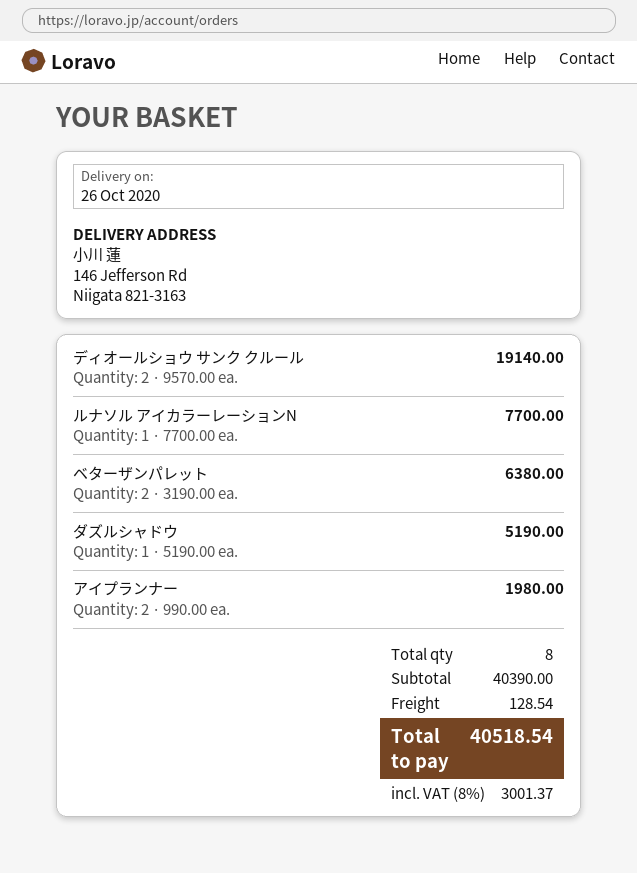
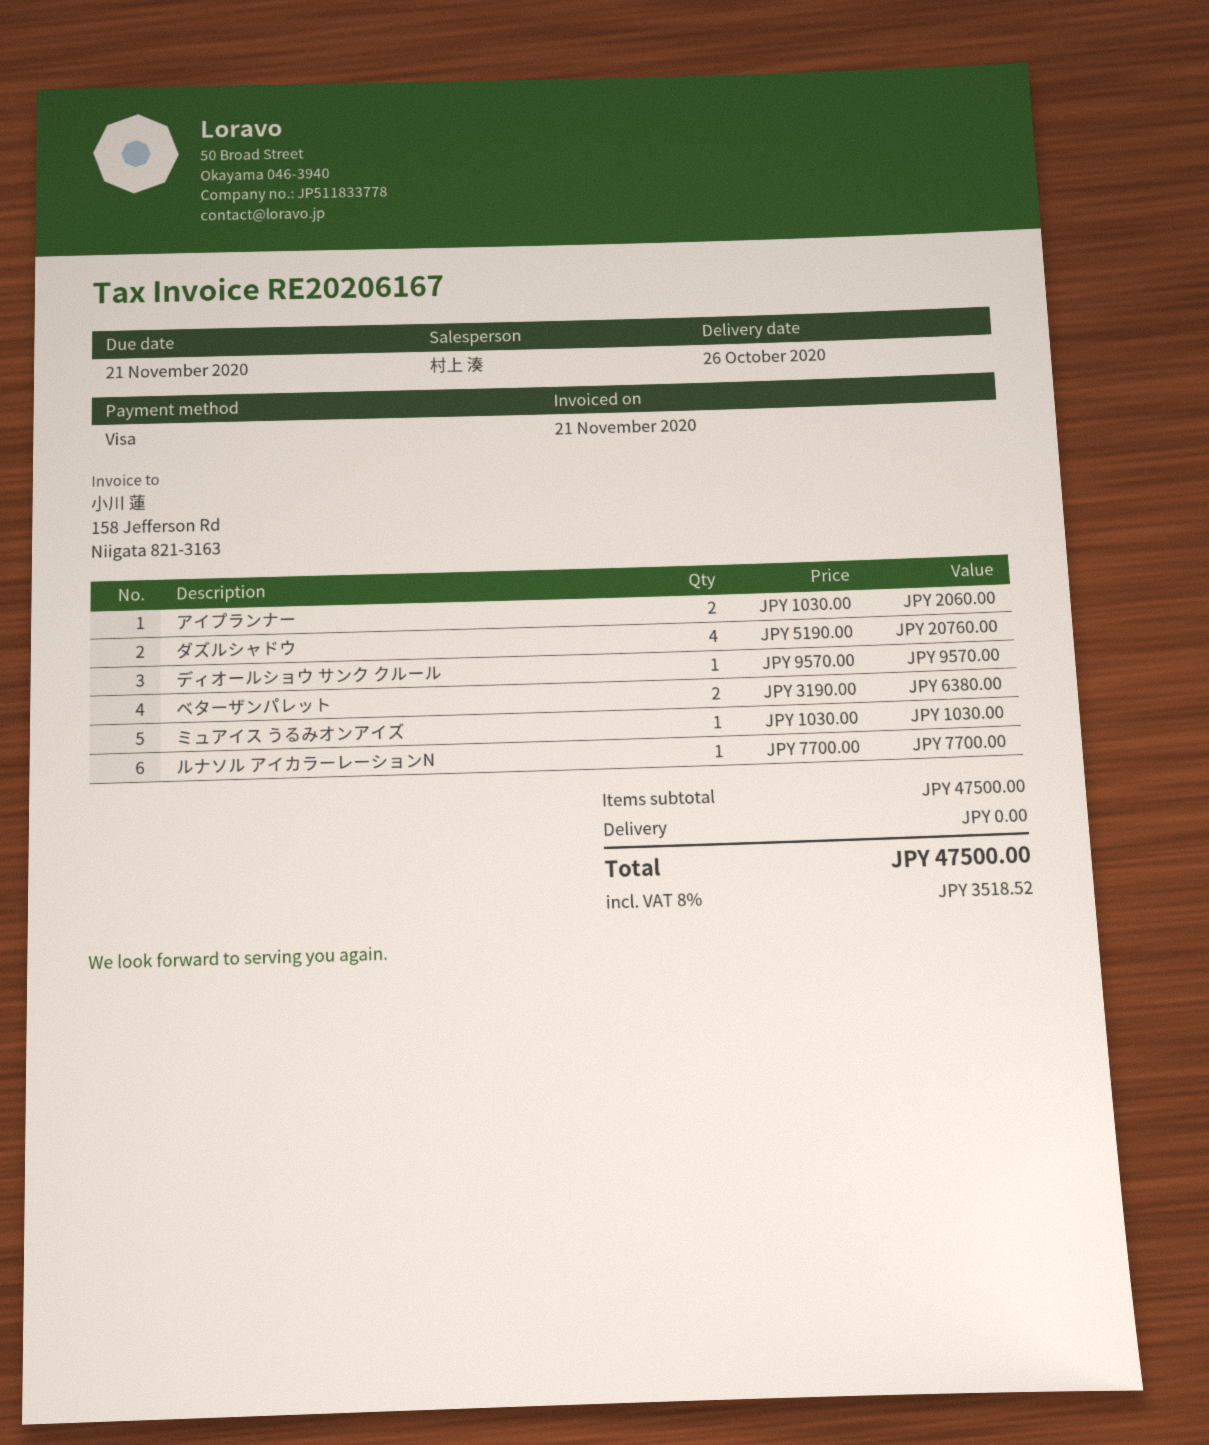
ディオールショウ サンク クルール: 2 x 9570.00 = 19140.00 -> 1 x 9570.00 = 9570.00
ダズルシャドウ: 1 x 5190.00 = 5190.00 -> 4 x 5190.00 = 20760.00
アイプランナー: 2 x 990.00 = 1980.00 -> 2 x 1030.00 = 2060.00
ミュアイス うるみオンアイズ: none -> 1 x 1030.00 = 1030.00
subtotal: 40390.00 -> 47500.00
shipping: 128.54 -> 0.00
tax: 8% = 3001.37 -> 8% = 3518.52
total: 40518.54 -> 47500.00

